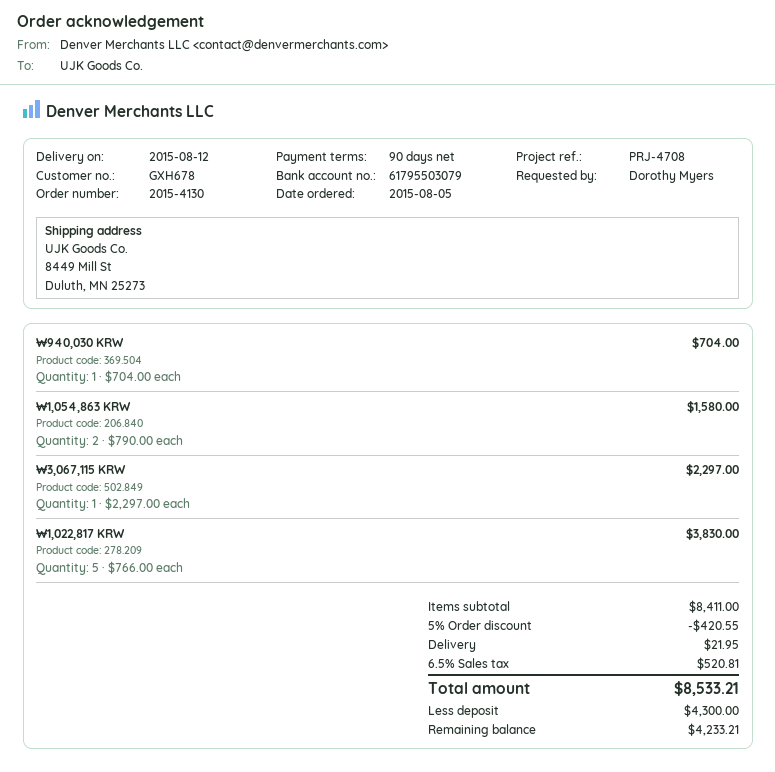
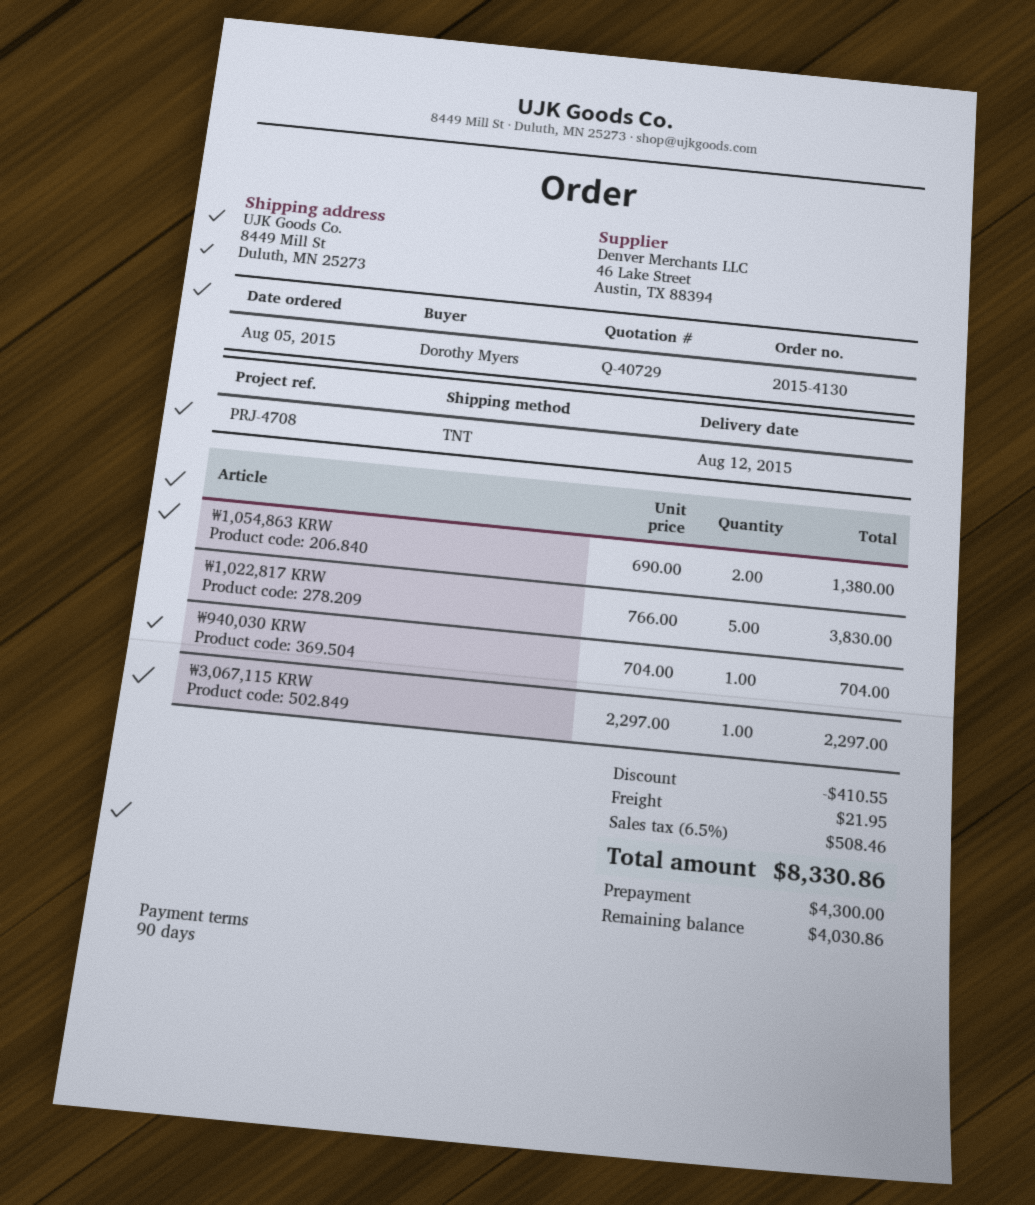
₩1,054,863 KRW: 2 x 790.00 = 1580.00 -> 2 x 690.00 = 1380.00
discount: 420.55 -> 410.55
tax: 6.5% = 520.81 -> 6.5% = 508.46
total: 8533.21 -> 8330.86
balance: 4233.21 -> 4030.86

